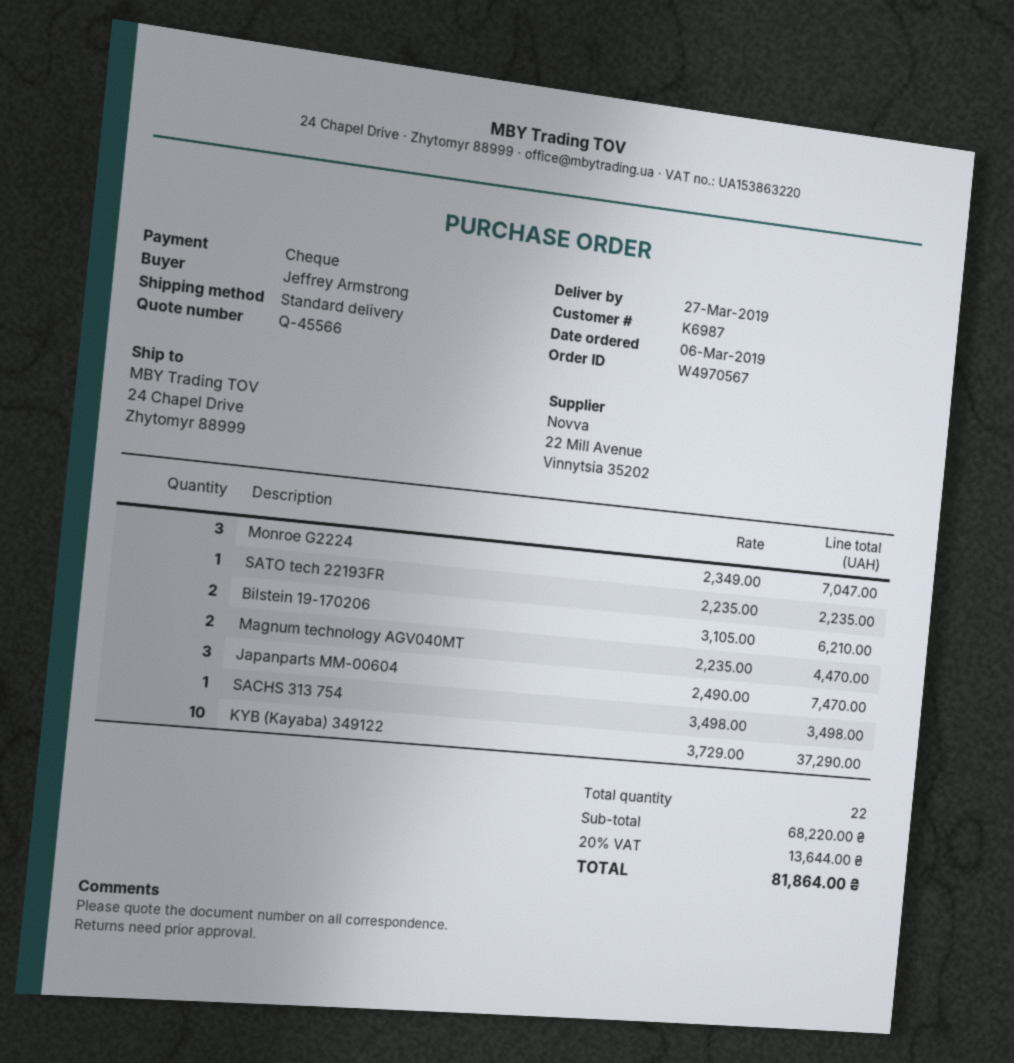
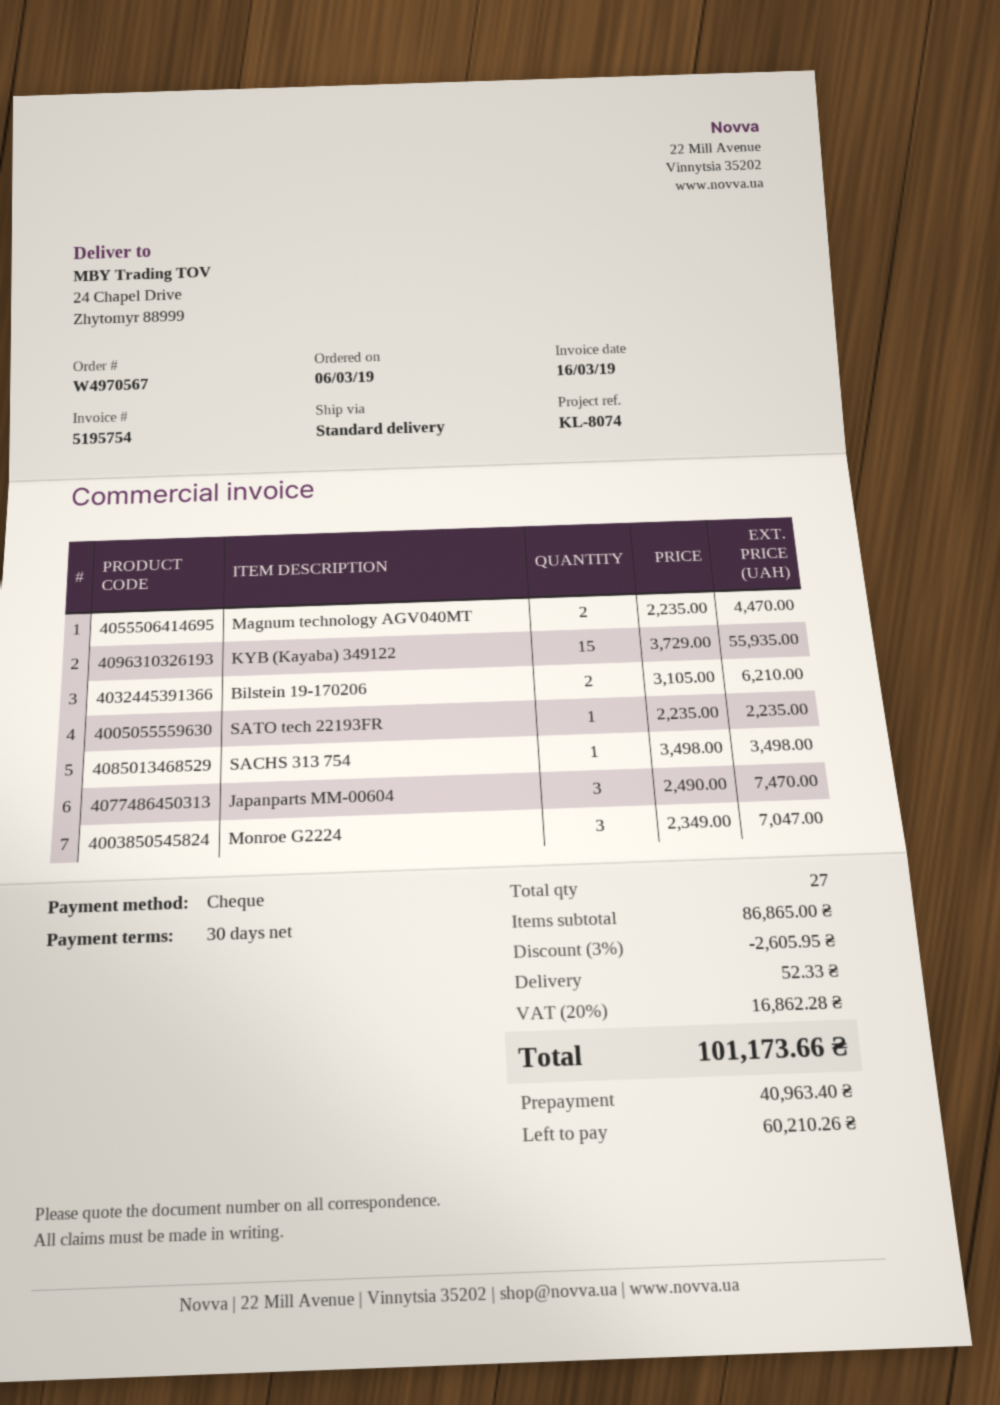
KYB (Kayaba) 349122: 10 x 3729.00 = 37290.00 -> 15 x 3729.00 = 55935.00
total quantity: 22 -> 27
subtotal: 68220.00 -> 86865.00
discount: none -> 3% = 2605.95
shipping: none -> 52.33
tax: 20% = 13644.00 -> 20% = 16862.28
total: 81864.00 -> 101173.66

